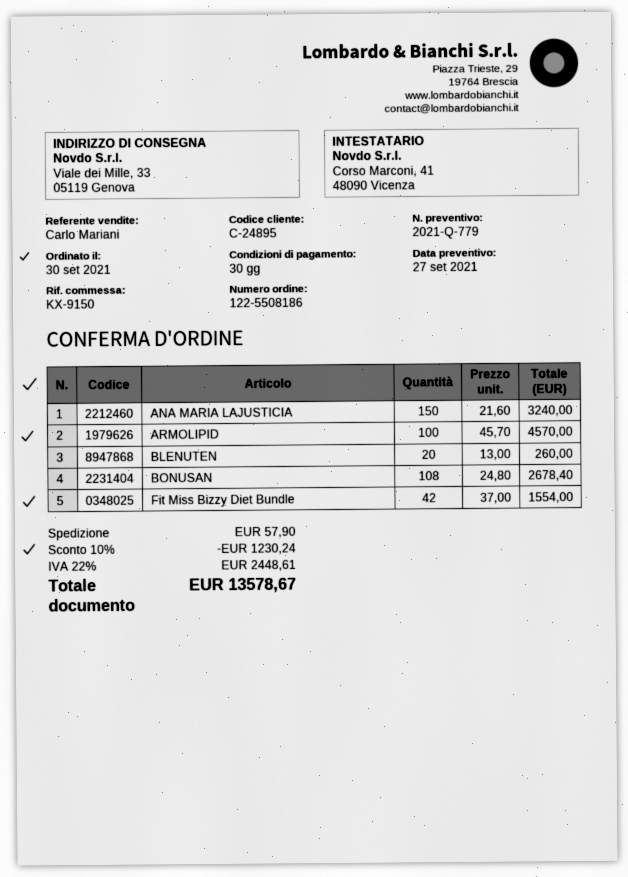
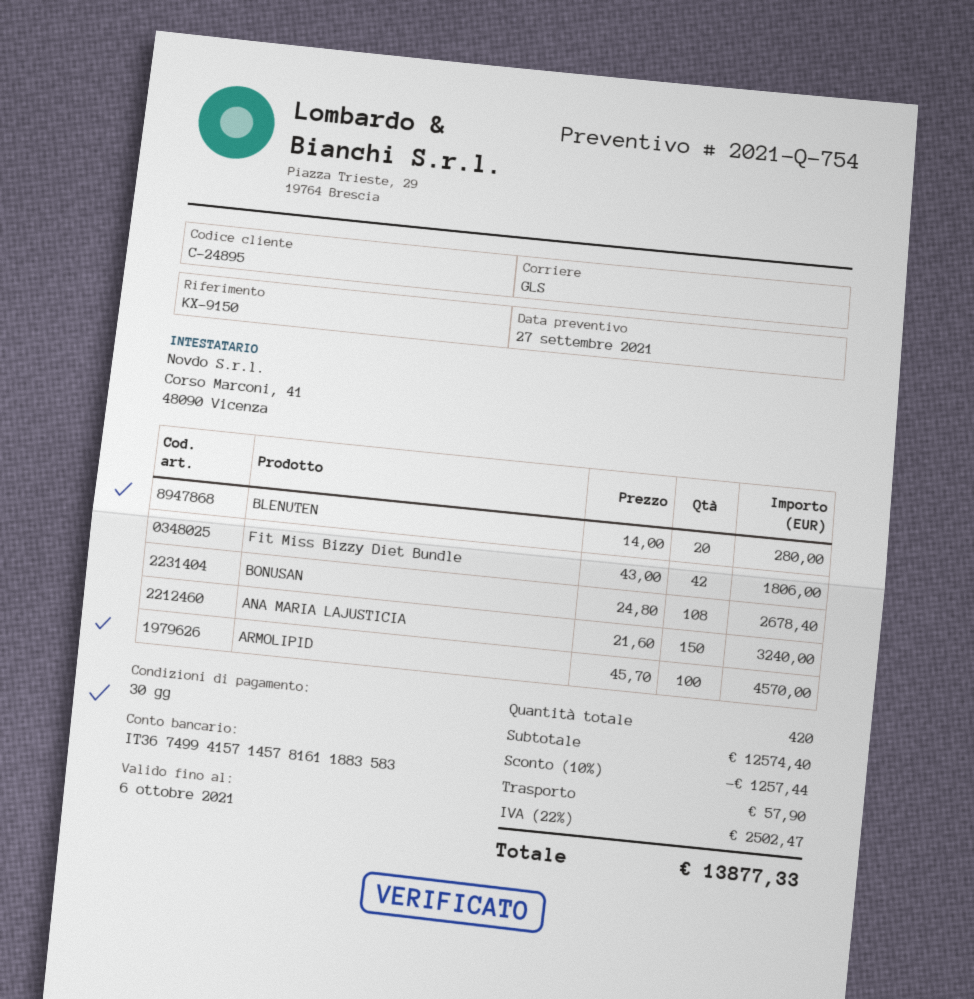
quote number: 2021-Q-779 -> 2021-Q-754
BLENUTEN: 20 x 13.00 = 260.00 -> 20 x 14.00 = 280.00
Fit Miss Bizzy Diet Bundle: 42 x 37.00 = 1554.00 -> 42 x 43.00 = 1806.00
discount: 10% = 1230.24 -> 10% = 1257.44
tax: 22% = 2448.61 -> 22% = 2502.47
total: 13578.67 -> 13877.33

